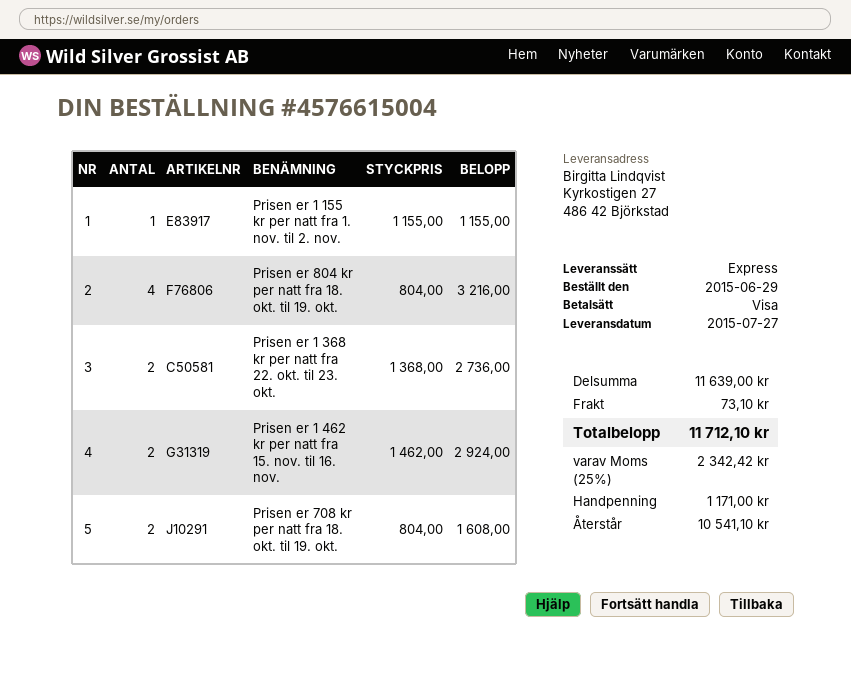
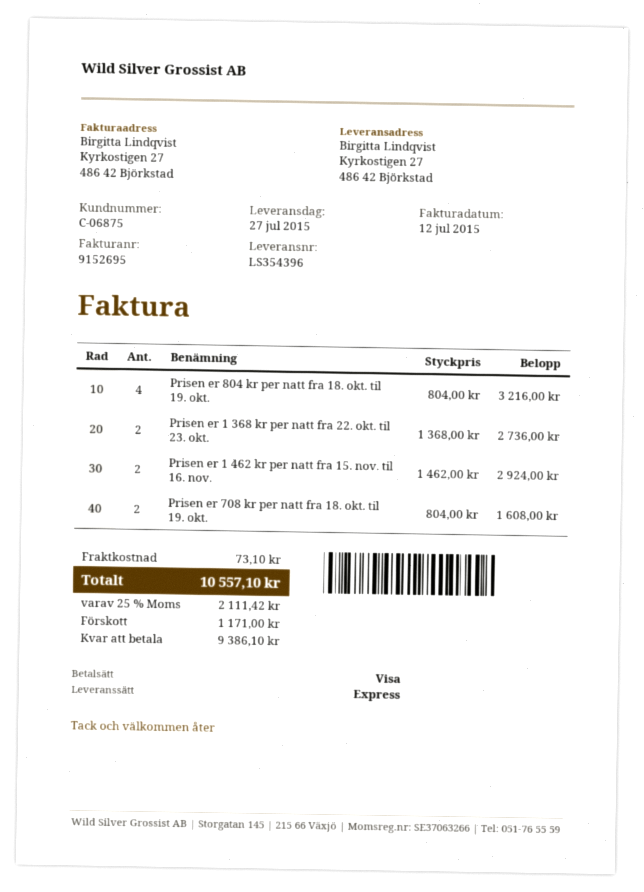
Prisen er 1 155 kr per natt fra 1. nov. til 2. nov.: 1 x 1155.00 = 1155.00 -> none
tax: 25% = 2342.42 -> 25% = 2111.42
total: 11712.10 -> 10557.10
balance: 10541.10 -> 9386.10

